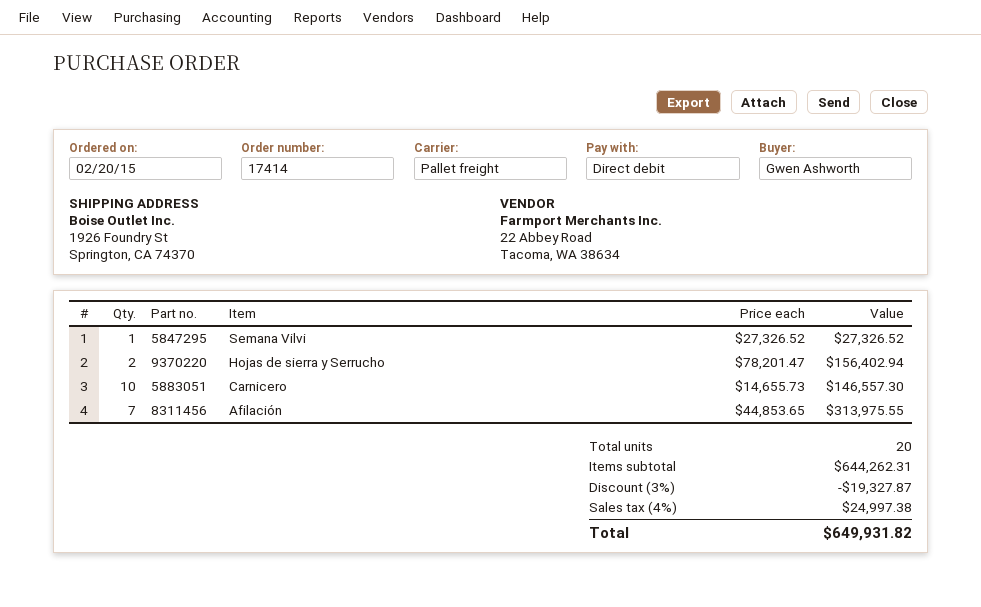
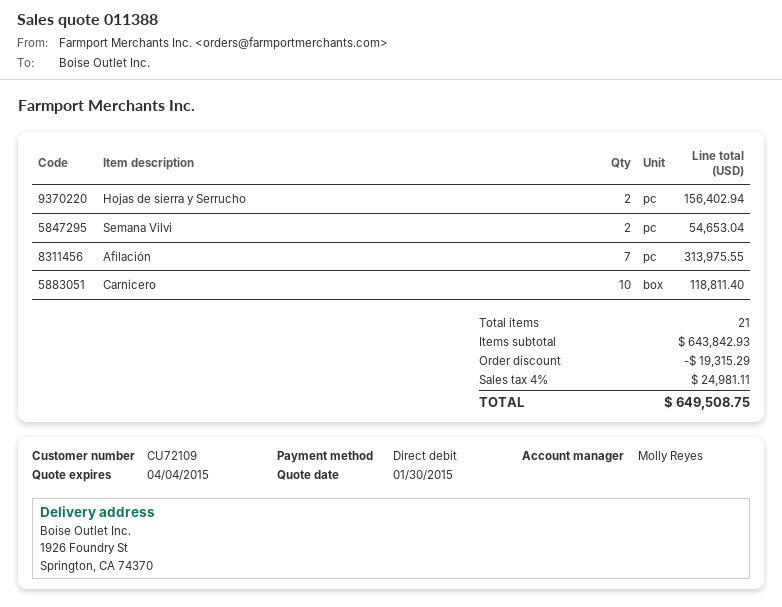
Semana Vilvi: 1 for 27326.52 -> 2 for 54653.04
Carnicero: 10 for 146557.30 -> 10 for 118811.40
total quantity: 20 -> 21
subtotal: 644262.31 -> 643842.93
discount: 19327.87 -> 19315.29
tax: 4% = 24997.38 -> 4% = 24981.11
total: 649931.82 -> 649508.75

